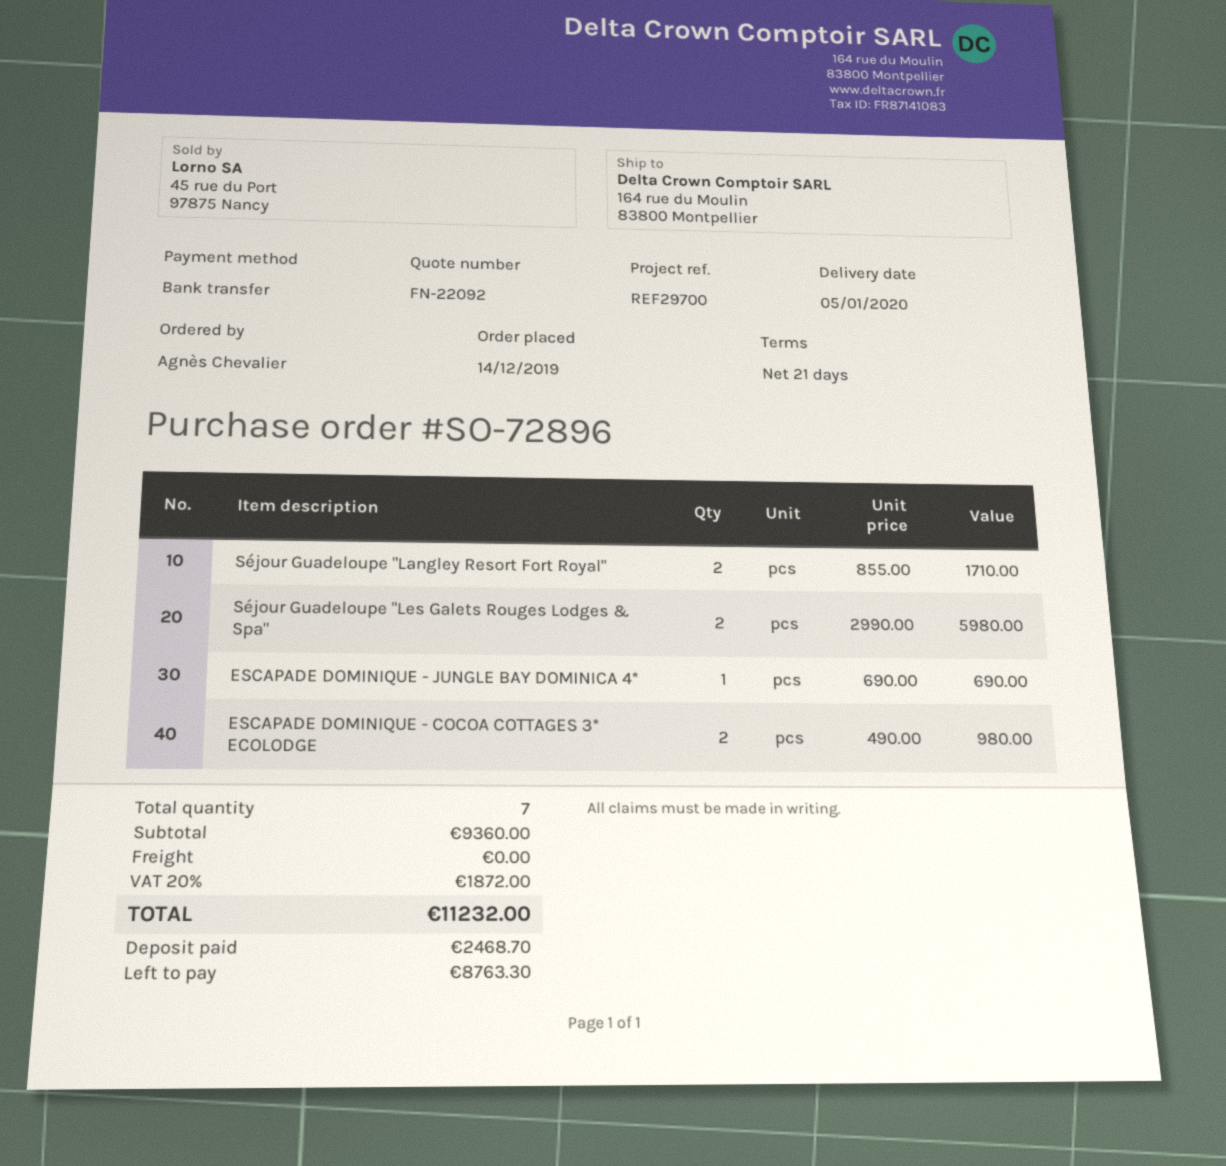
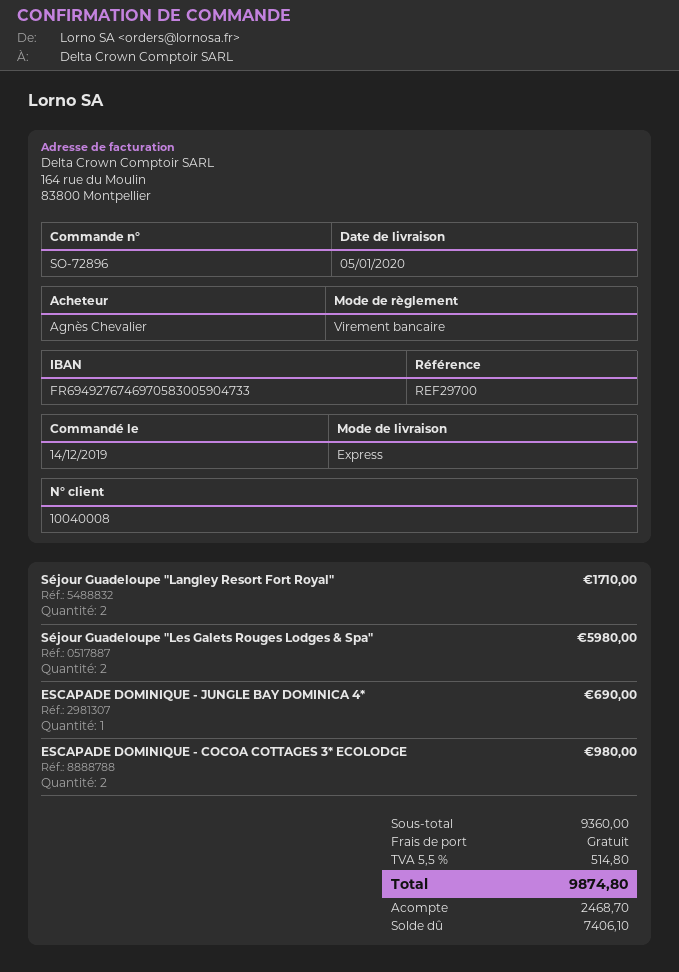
tax: 20% = 1872.00 -> 5.5% = 514.80
total: 11232.00 -> 9874.80
balance: 8763.30 -> 7406.10

